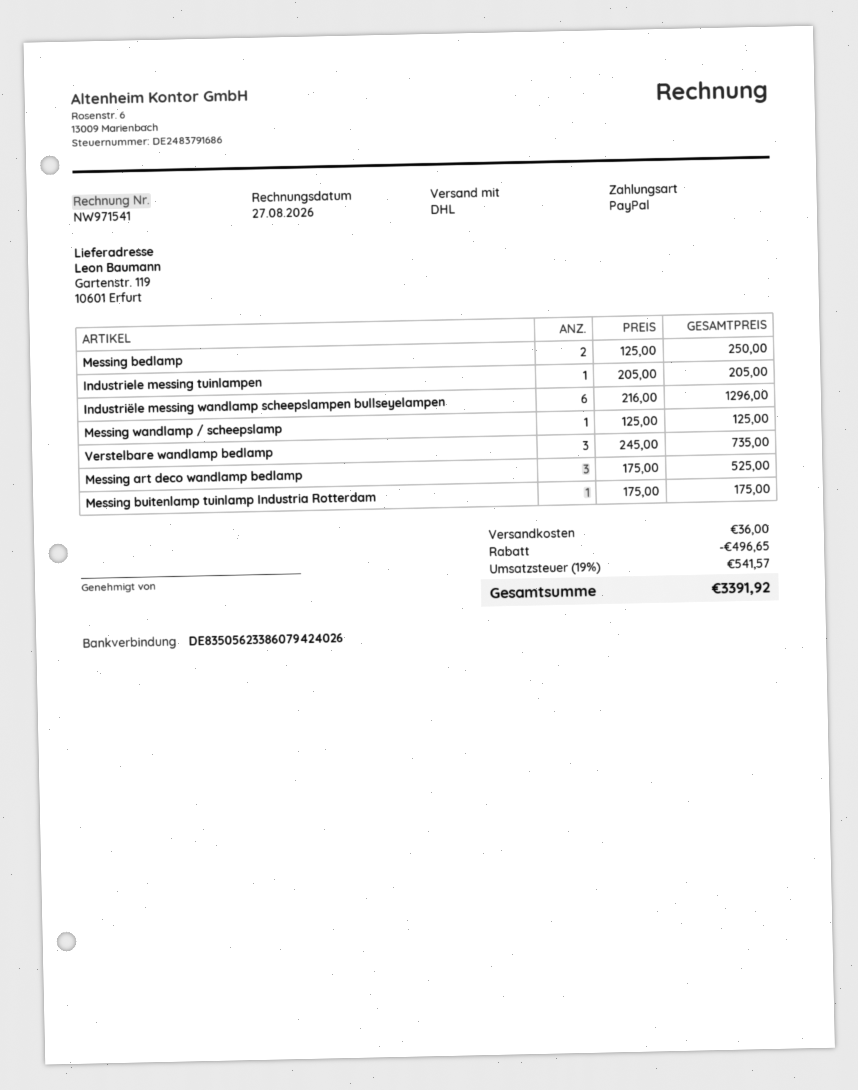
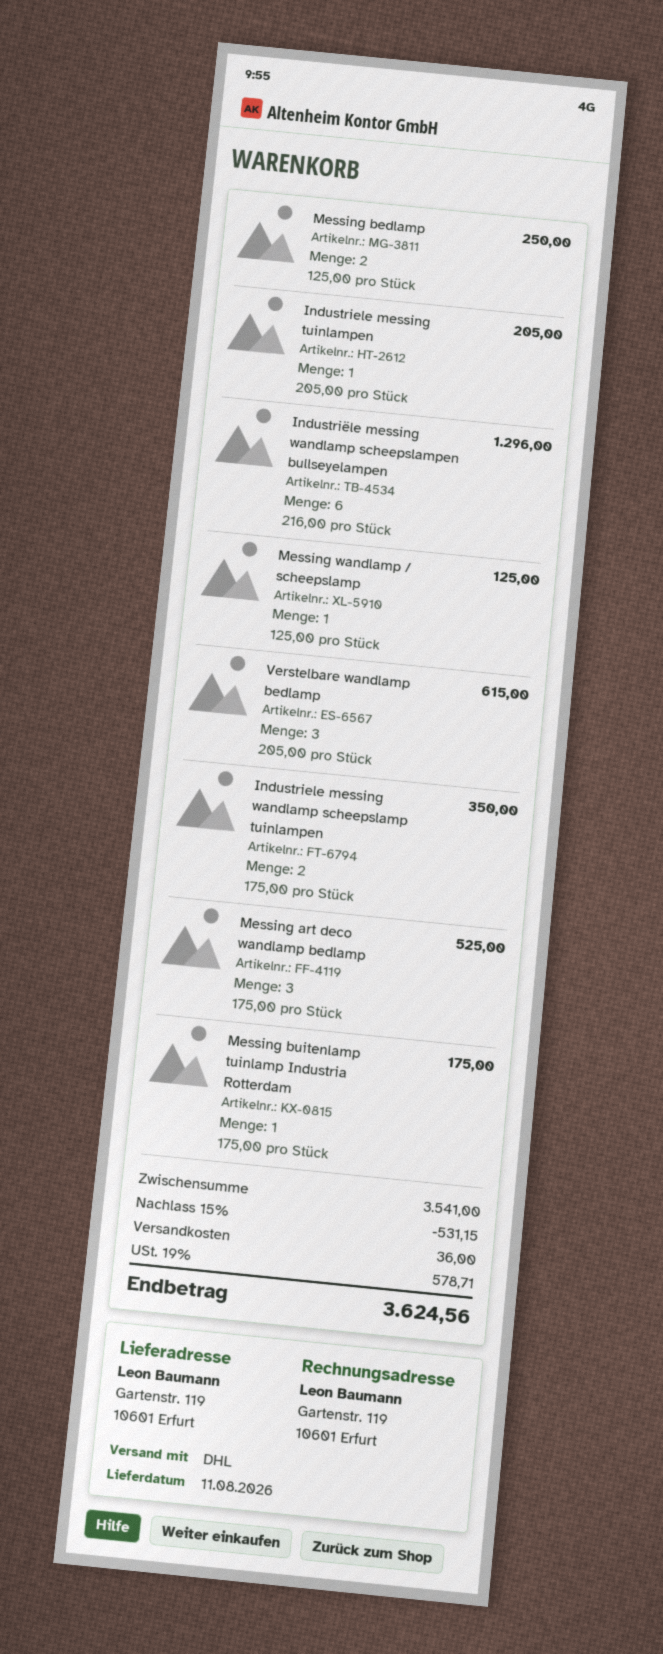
Verstelbare wandlamp bedlamp: 3 x 245.00 = 735.00 -> 3 x 205.00 = 615.00
Industriele messing wandlamp scheepslamp tuinlampen: none -> 2 x 175.00 = 350.00
discount: 496.65 -> 531.15
tax: 19% = 541.57 -> 19% = 578.71
total: 3391.92 -> 3624.56

